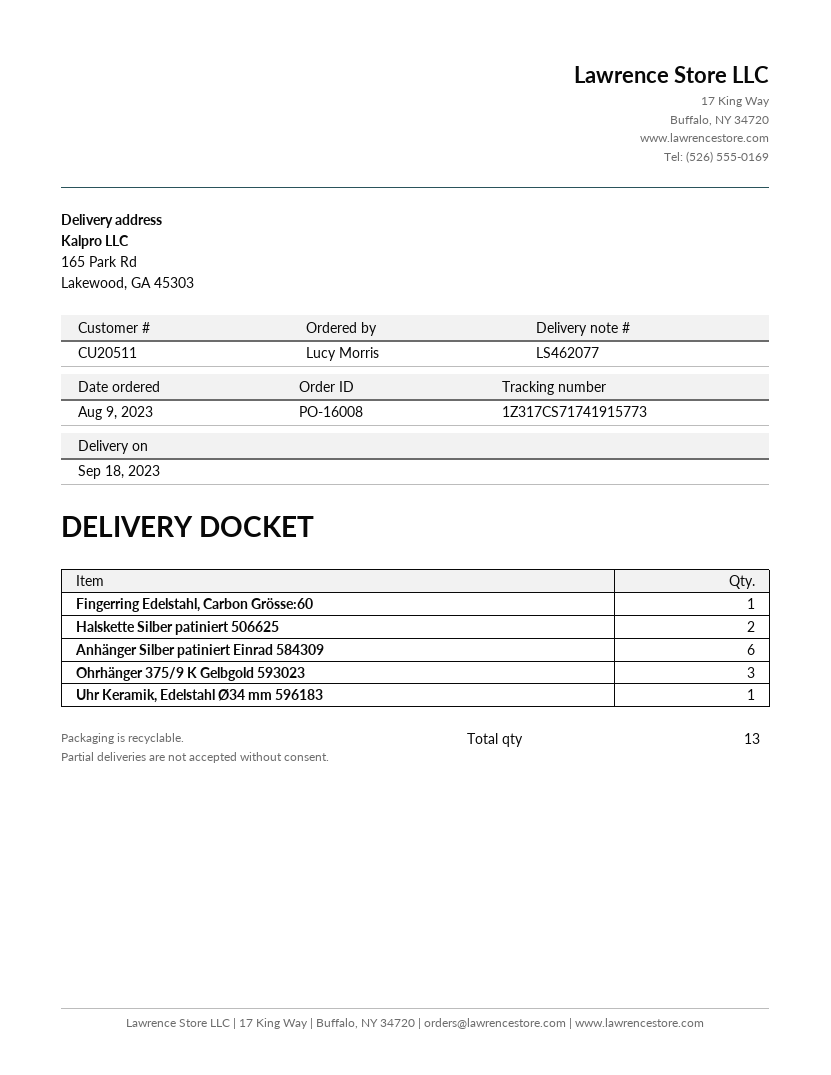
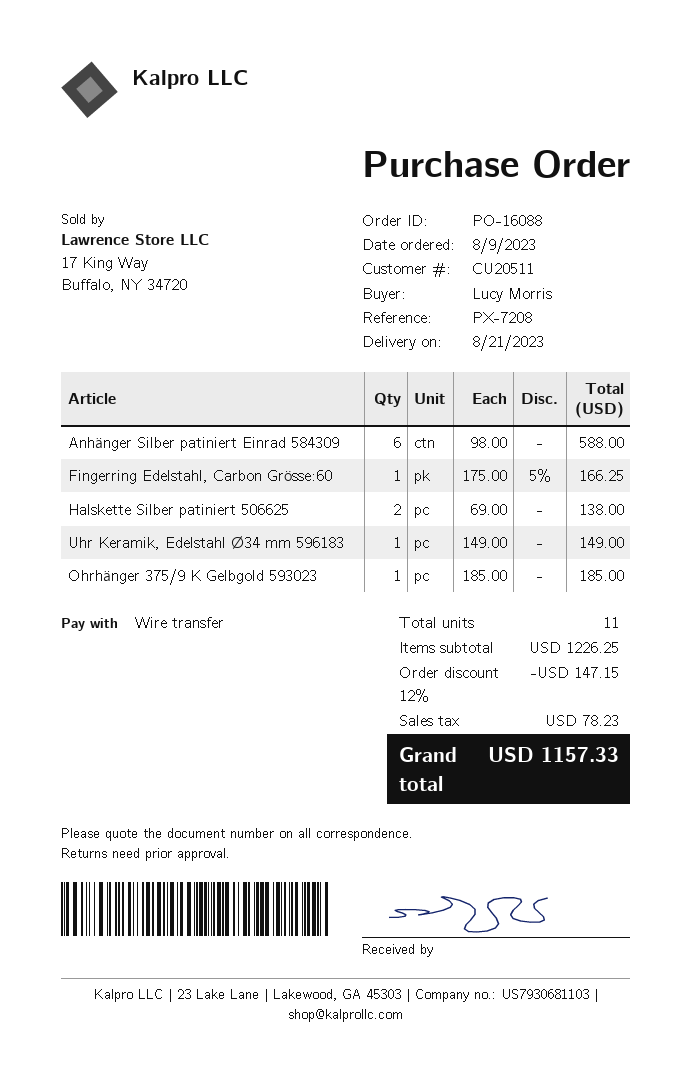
order number: PO-16008 -> PO-16088
delivery date: 2023-09-18 -> 2023-08-21
Ohrhänger 375/9 K Gelbgold 593023: 3 -> 1
total quantity: 13 -> 11

